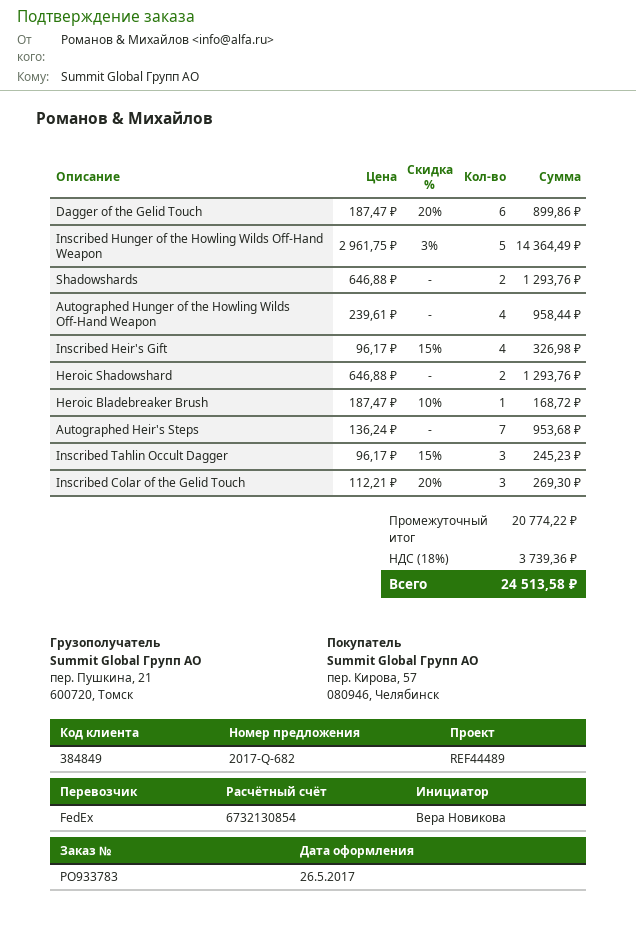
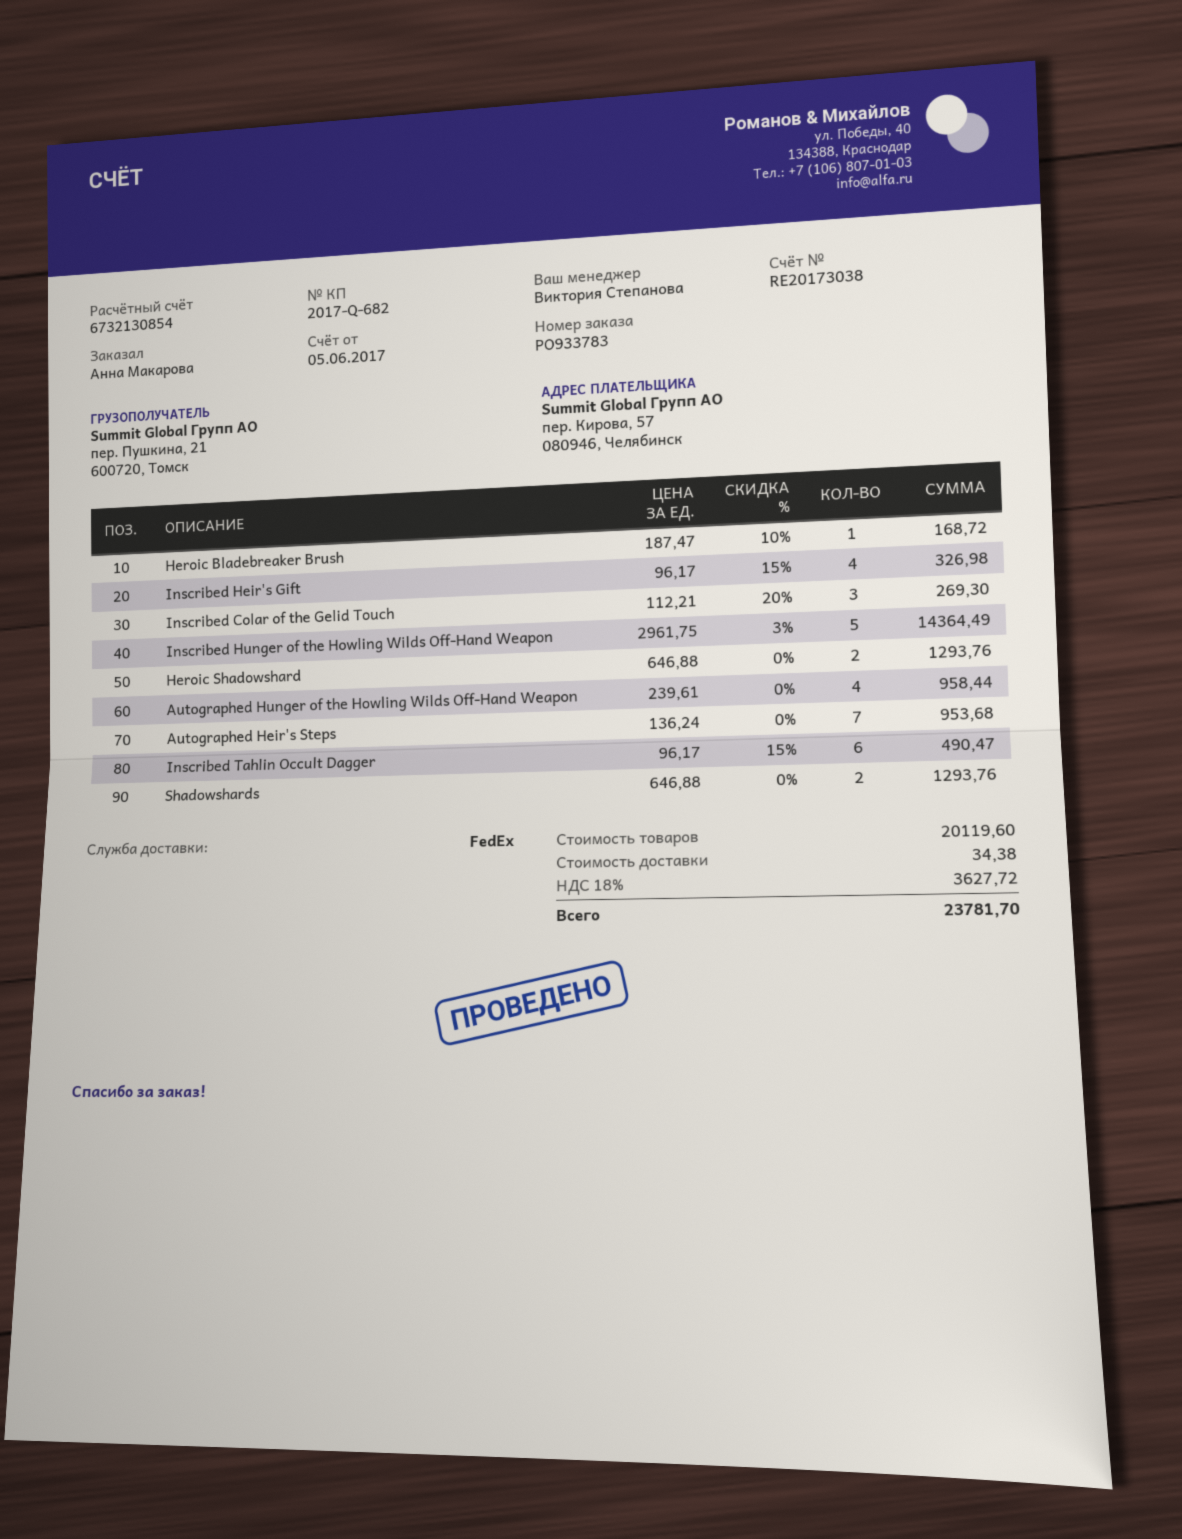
ordered by: Вера Новикова -> Анна Макарова
Dagger of the Gelid Touch: 6 x 187.47 - 20% = 899.86 -> none
Inscribed Tahlin Occult Dagger: 3 x 96.17 - 15% = 245.23 -> 6 x 96.17 - 15% = 490.47
subtotal: 20774.22 -> 20119.60
shipping: none -> 34.38
tax: 18% = 3739.36 -> 18% = 3627.72
total: 24513.58 -> 23781.70

